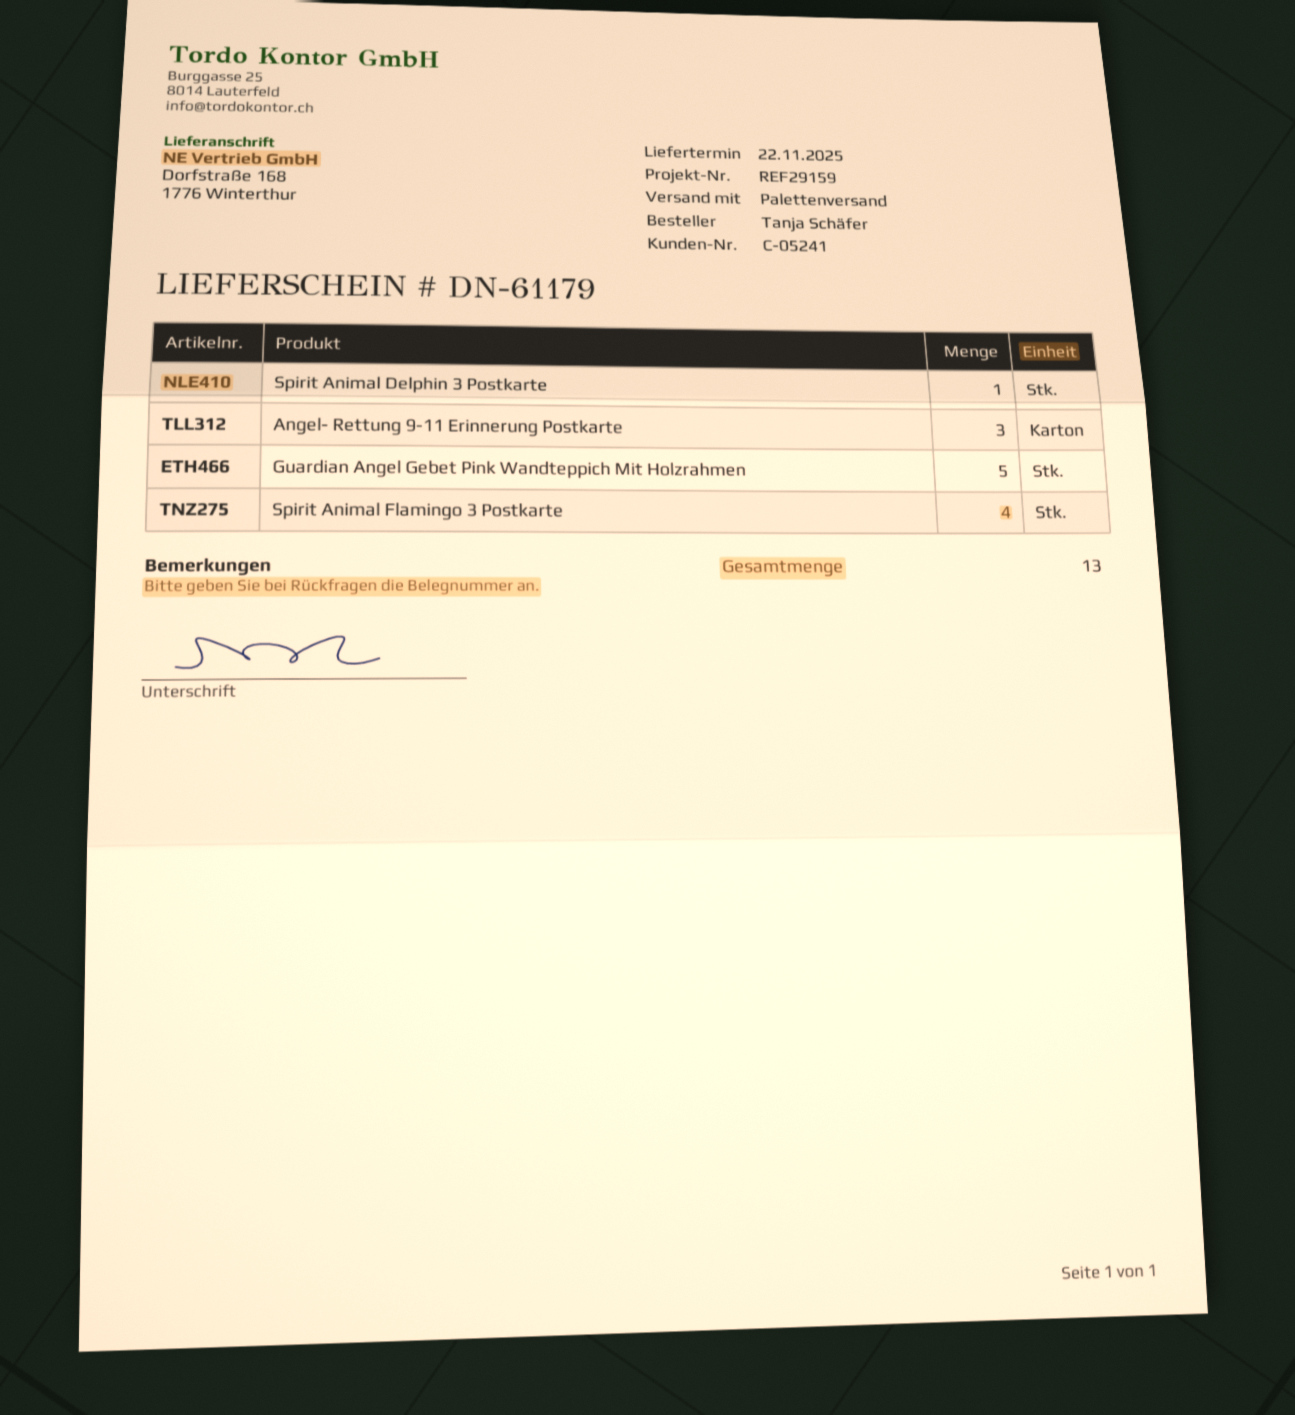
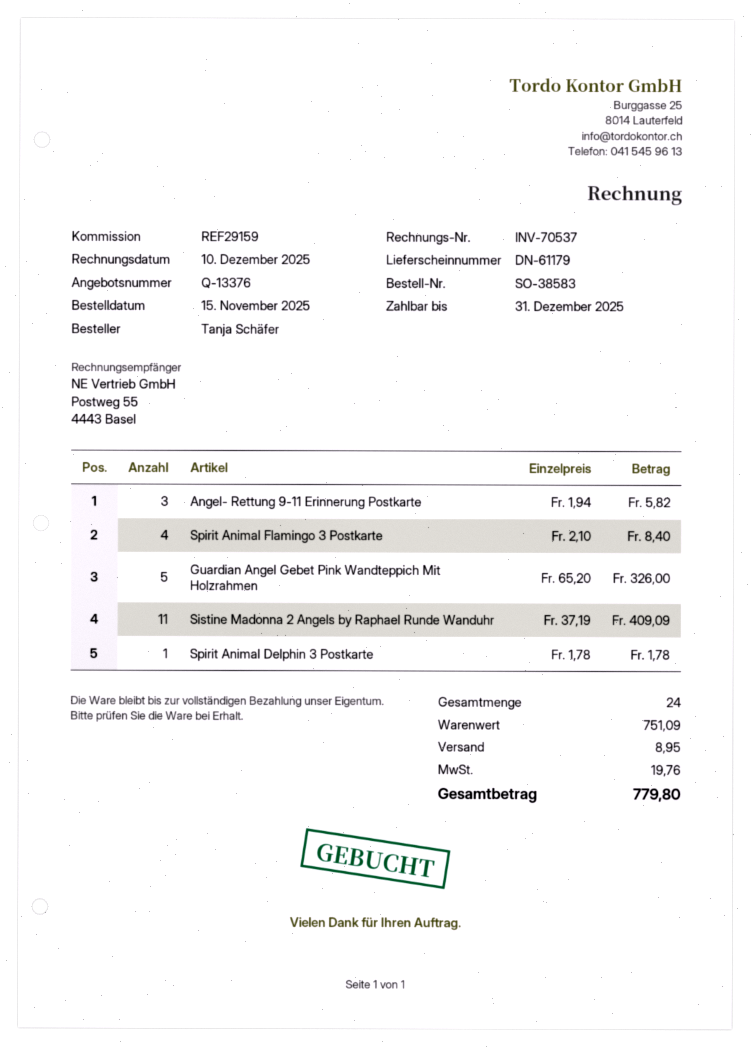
Sistine Madonna 2 Angels by Raphael Runde Wanduhr: none -> 11
total quantity: 13 -> 24

